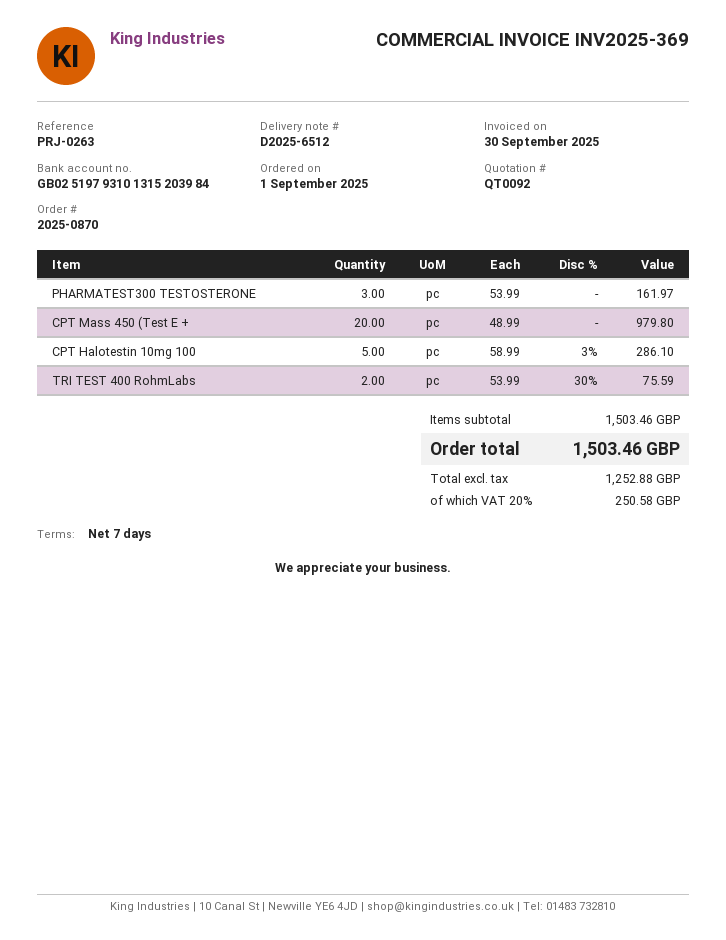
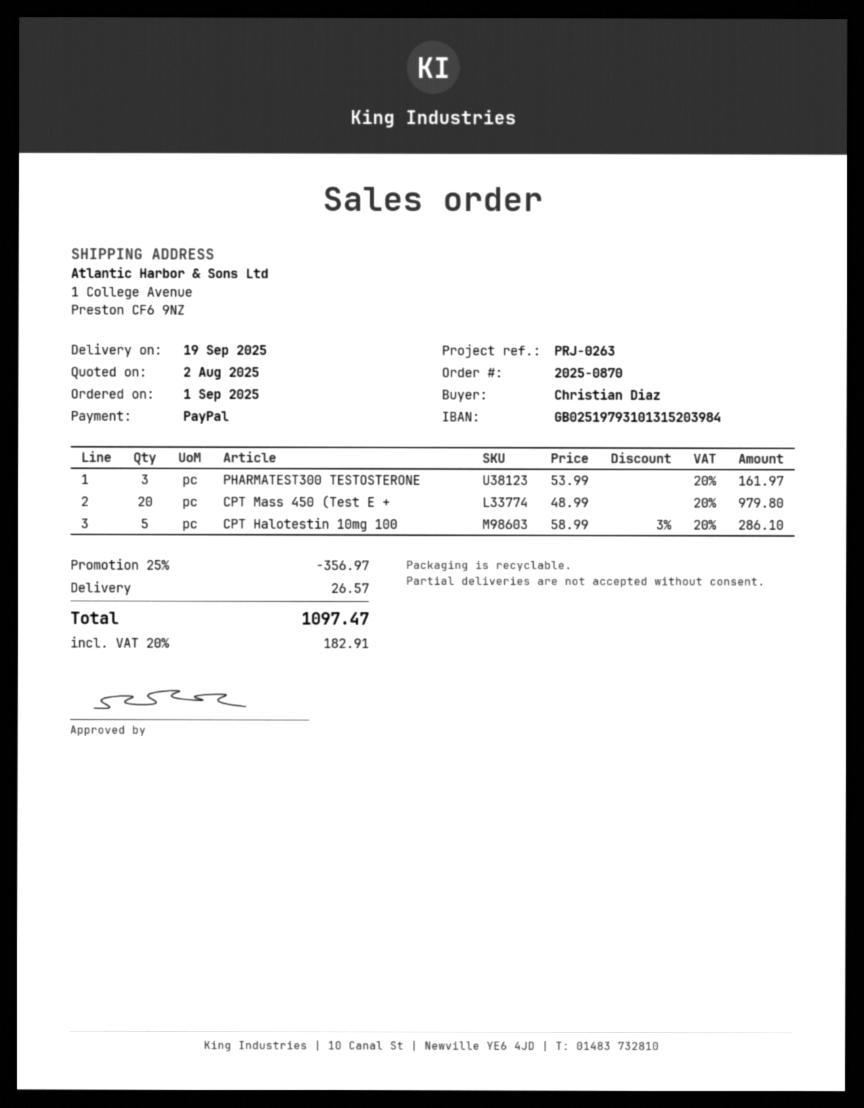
TRI TEST 400 RohmLabs: 2 x 53.99 - 30% = 75.59 -> none
discount: none -> 25% = 356.97
shipping: none -> 26.57
tax: 20% = 250.58 -> 20% = 182.91
total: 1503.46 -> 1097.47

